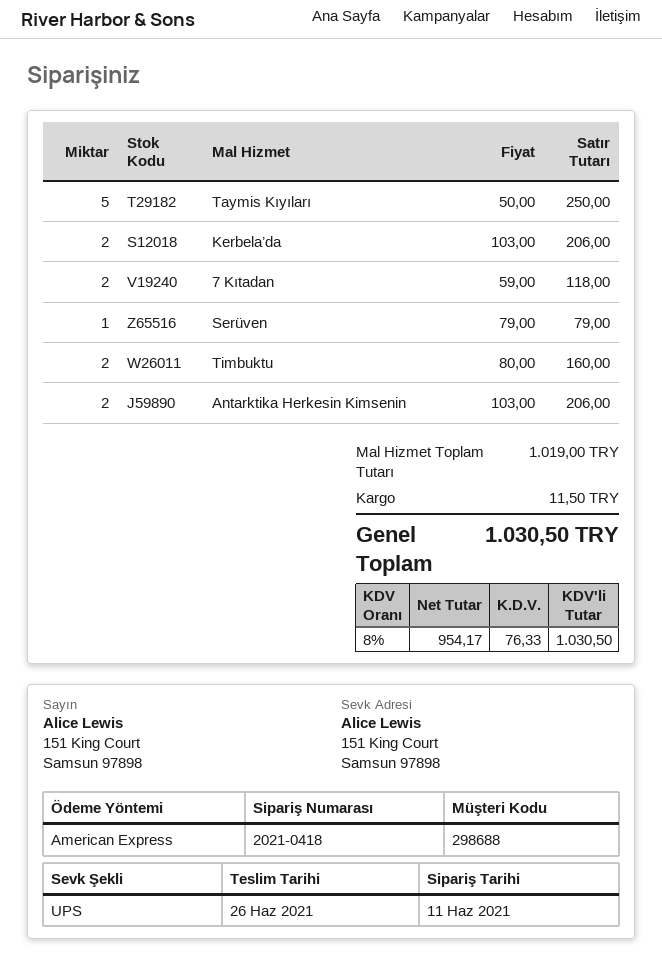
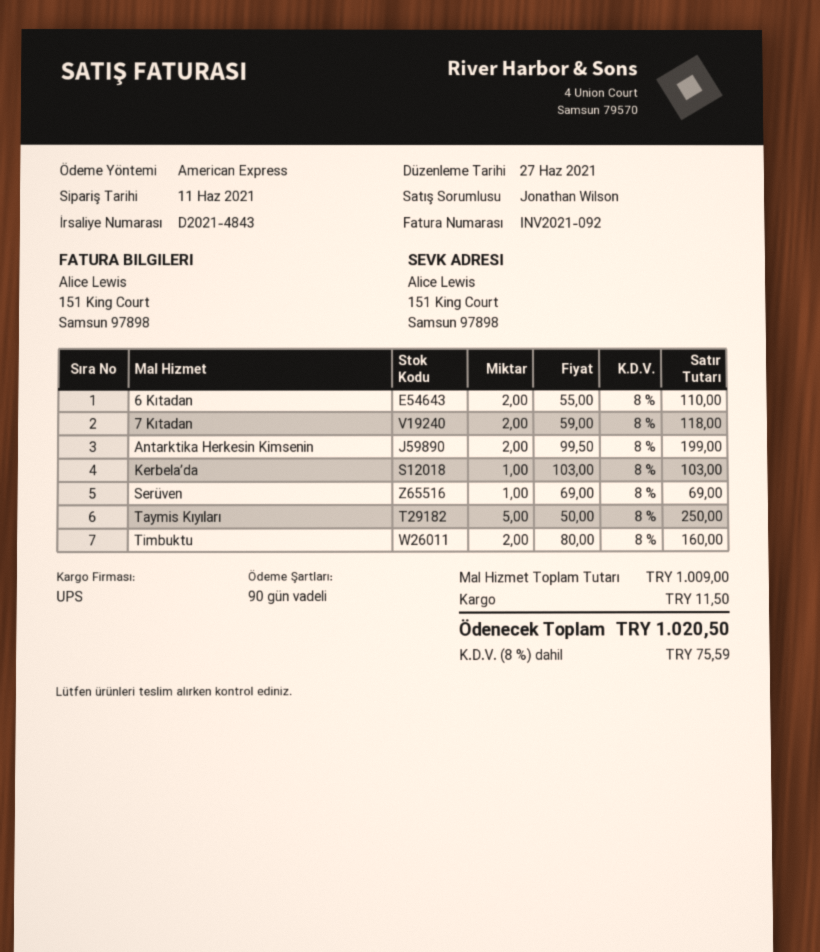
Kerbela’da: 2 x 103.00 = 206.00 -> 1 x 103.00 = 103.00
Serüven: 1 x 79.00 = 79.00 -> 1 x 69.00 = 69.00
Antarktika Herkesin Kimsenin: 2 x 103.00 = 206.00 -> 2 x 99.50 = 199.00
6 Kıtadan: none -> 2 x 55.00 = 110.00
subtotal: 1019.00 -> 1009.00
tax: 8% = 76.33 -> 8% = 75.59
total: 1030.50 -> 1020.50

